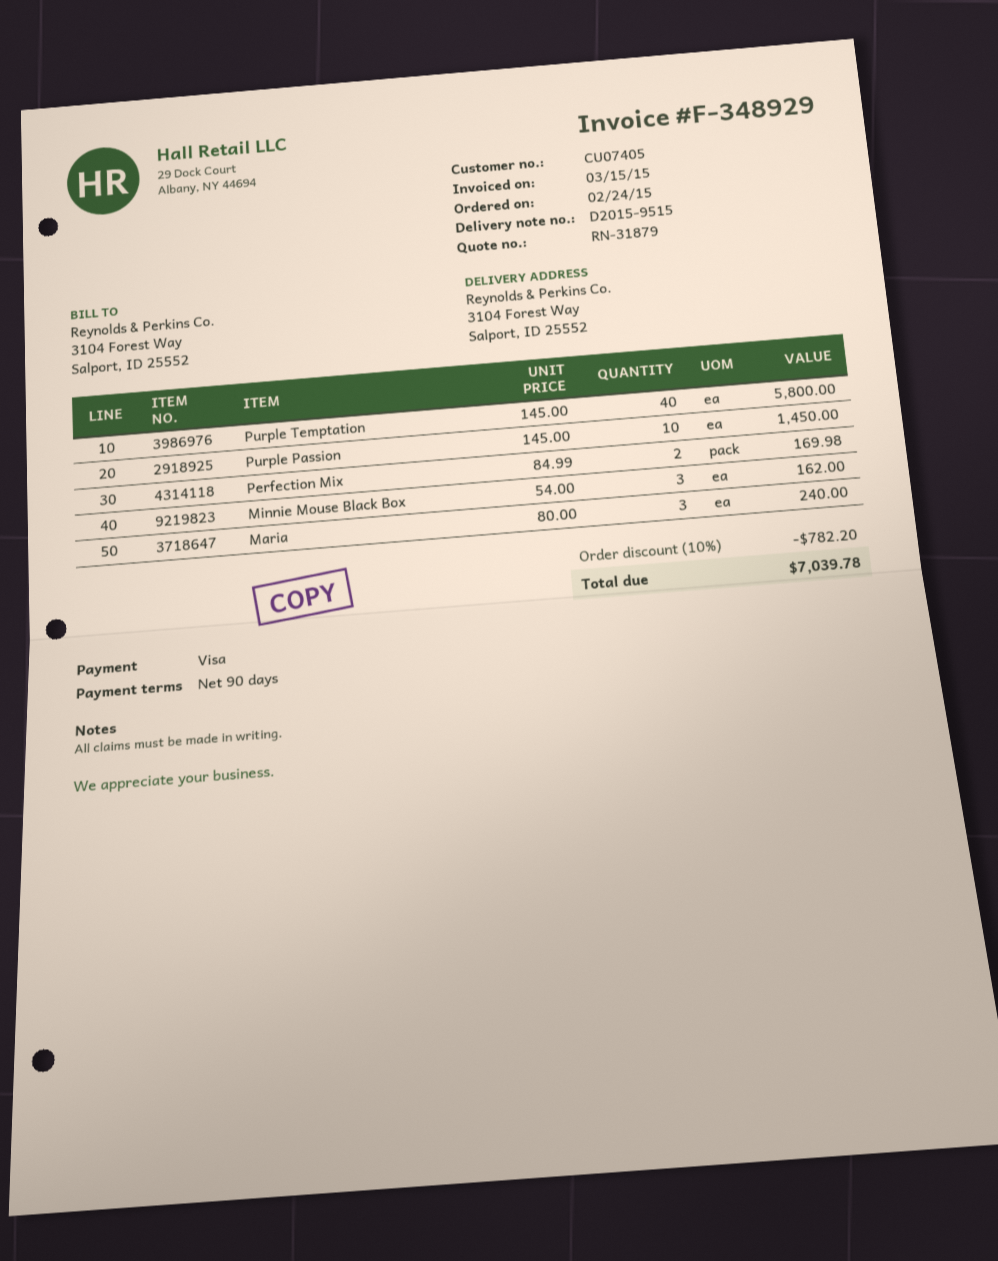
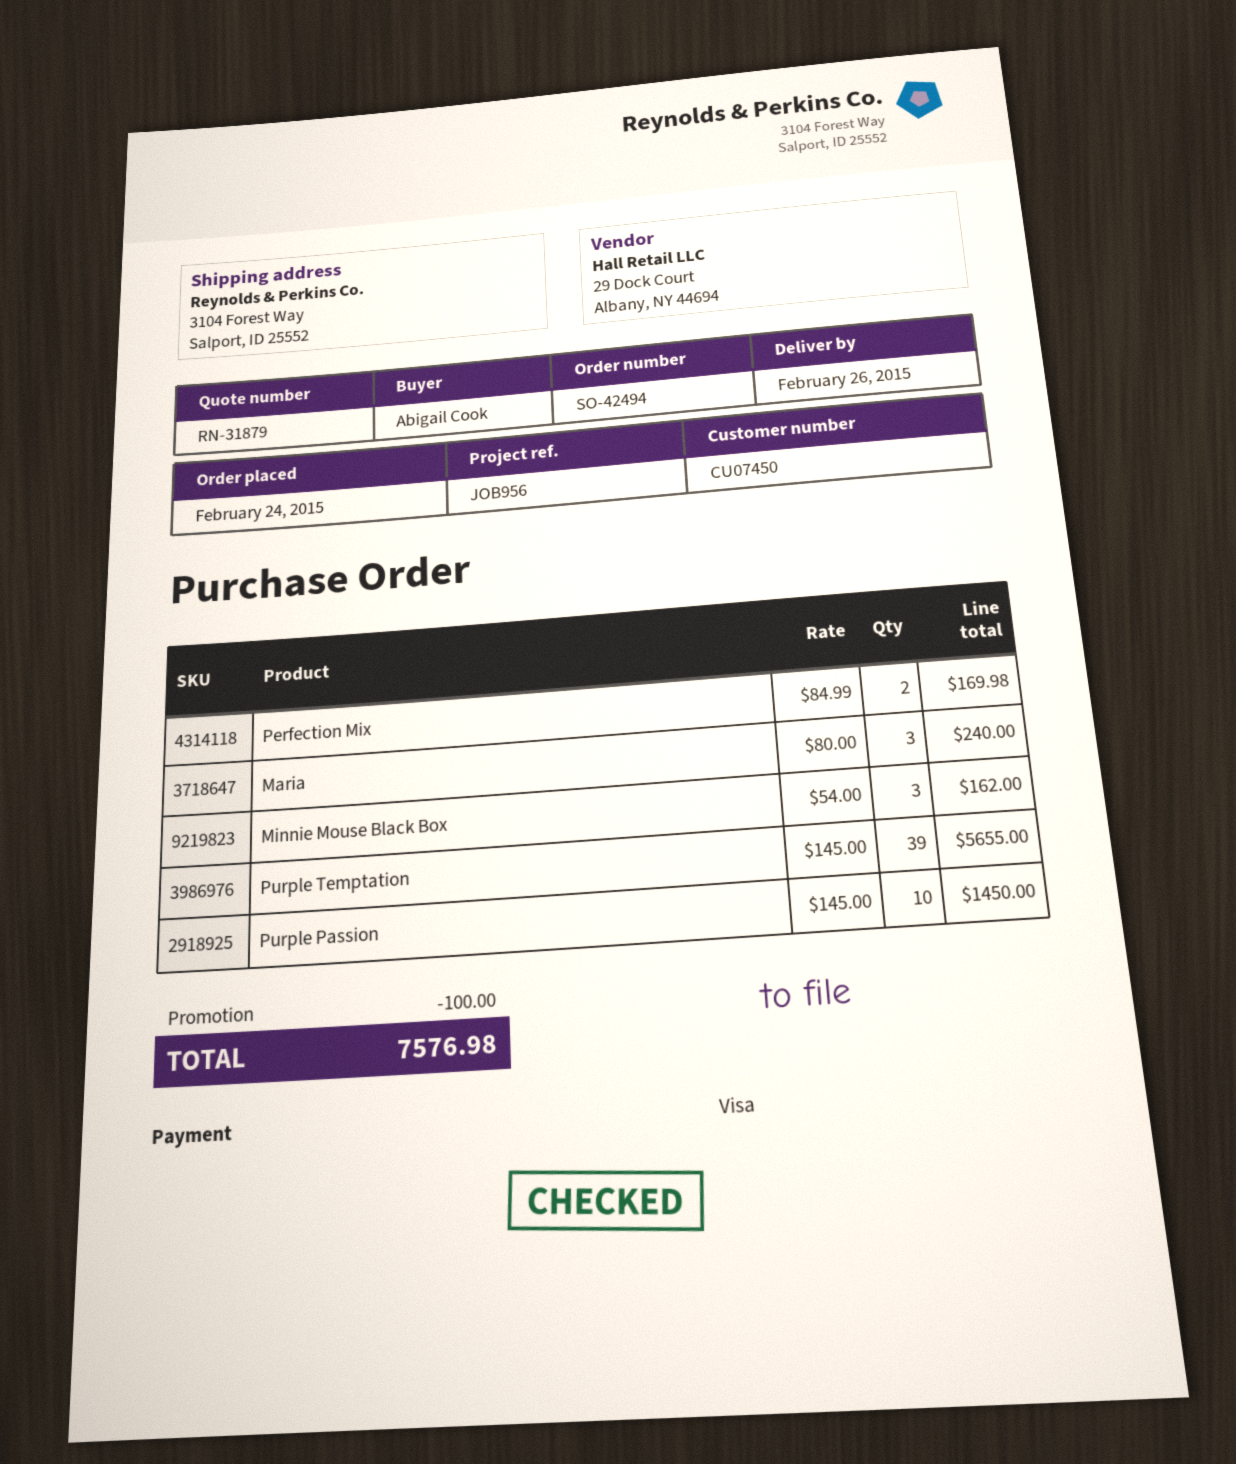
customer number: CU07405 -> CU07450
Purple Temptation: 40 x 145.00 = 5800.00 -> 39 x 145.00 = 5655.00
discount: 782.20 -> 100.00
total: 7039.78 -> 7576.98

